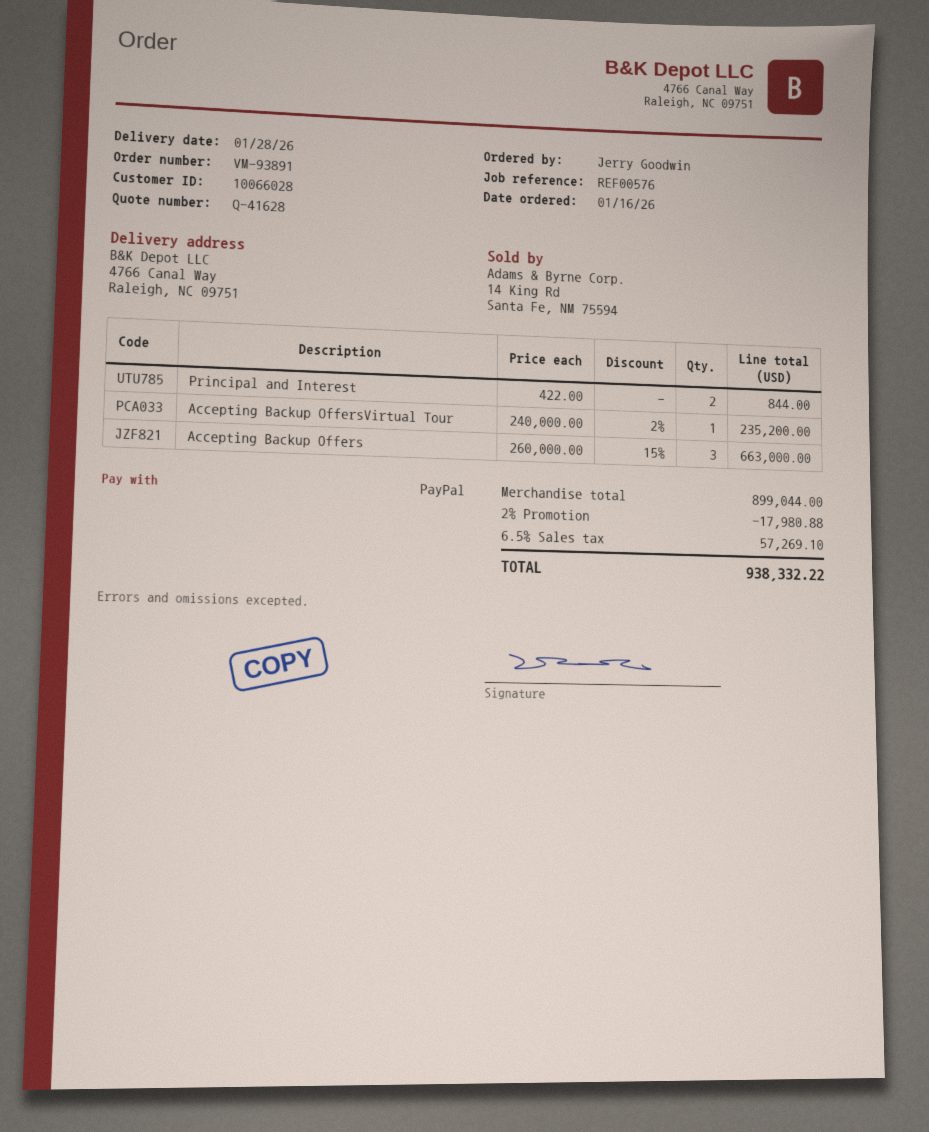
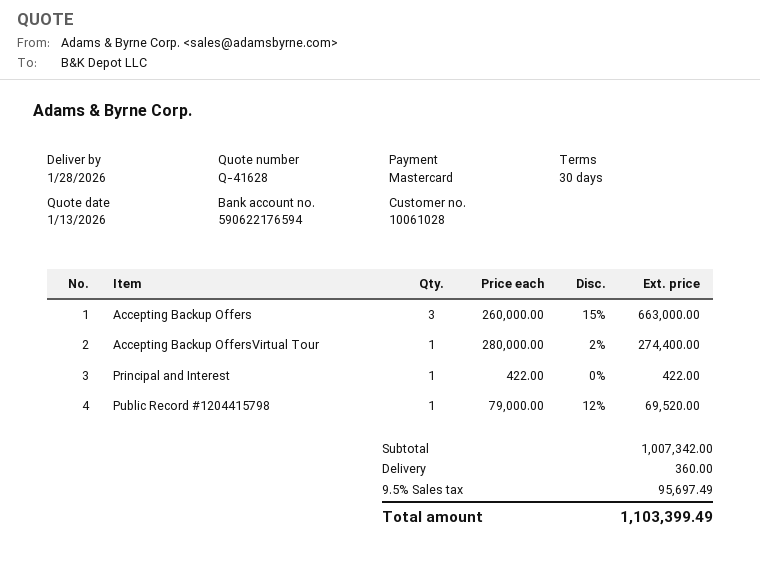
customer number: 10066028 -> 10061028
payment method: PayPal -> Mastercard
Principal and Interest: 2 x 422.00 = 844.00 -> 1 x 422.00 = 422.00
Accepting Backup OffersVirtual Tour: 1 x 240000.00 - 2% = 235200.00 -> 1 x 280000.00 - 2% = 274400.00
Public Record #1204415798: none -> 1 x 79000.00 - 12% = 69520.00
subtotal: 899044.00 -> 1007342.00
discount: 2% = 17980.88 -> none
shipping: none -> 360.00
tax: 6.5% = 57269.10 -> 9.5% = 95697.49
total: 938332.22 -> 1103399.49

